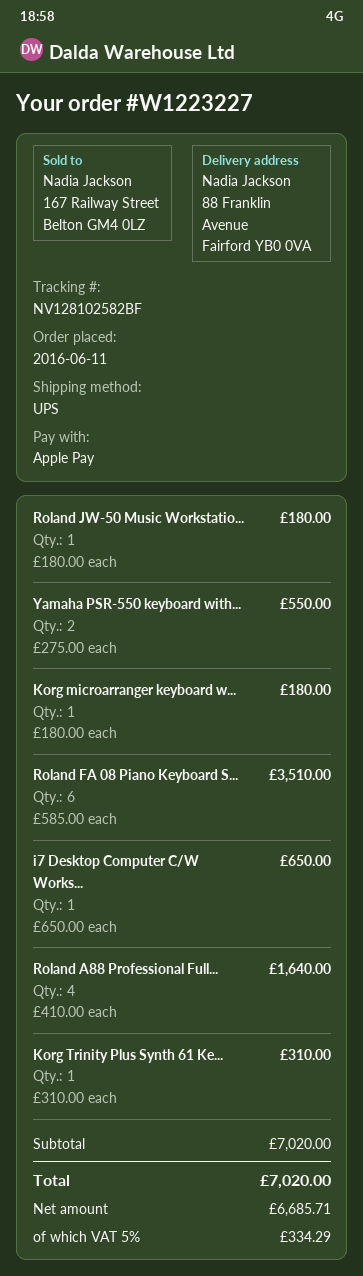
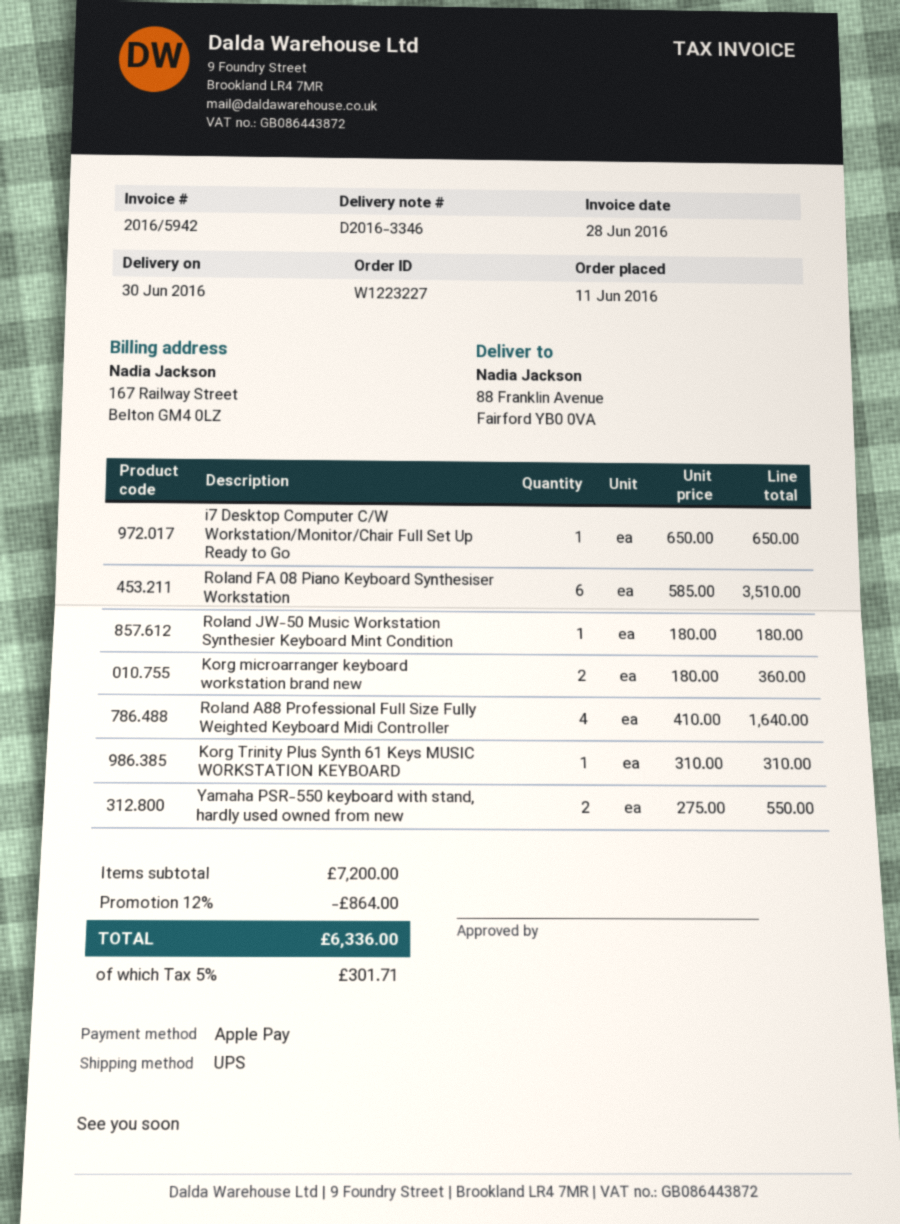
Korg microarranger keyboard w...: 1 x 180.00 = 180.00 -> 2 x 180.00 = 360.00
subtotal: 7020.00 -> 7200.00
discount: none -> 12% = 864.00
tax: 5% = 334.29 -> 5% = 301.71
total: 7020.00 -> 6336.00

